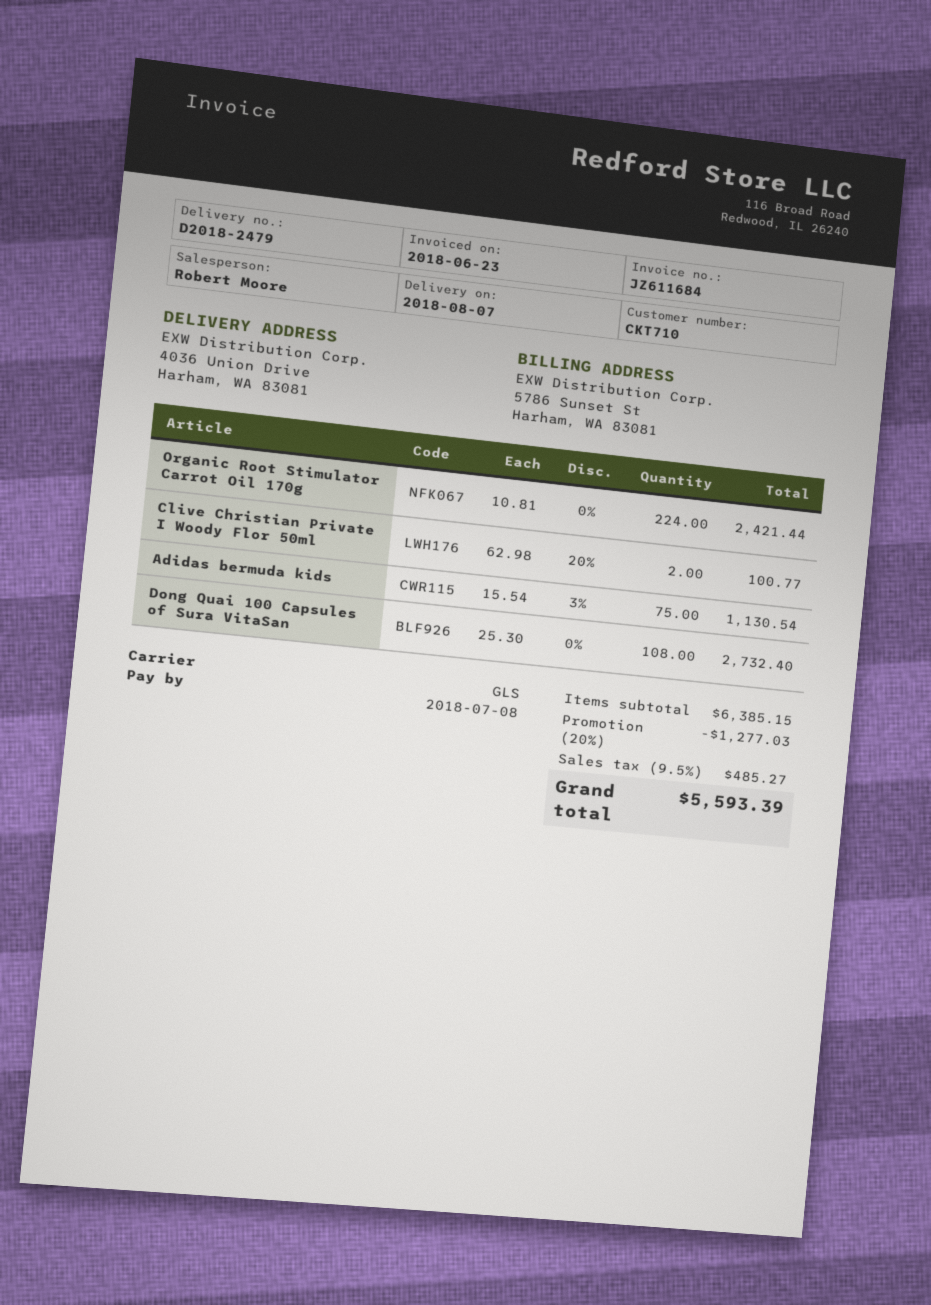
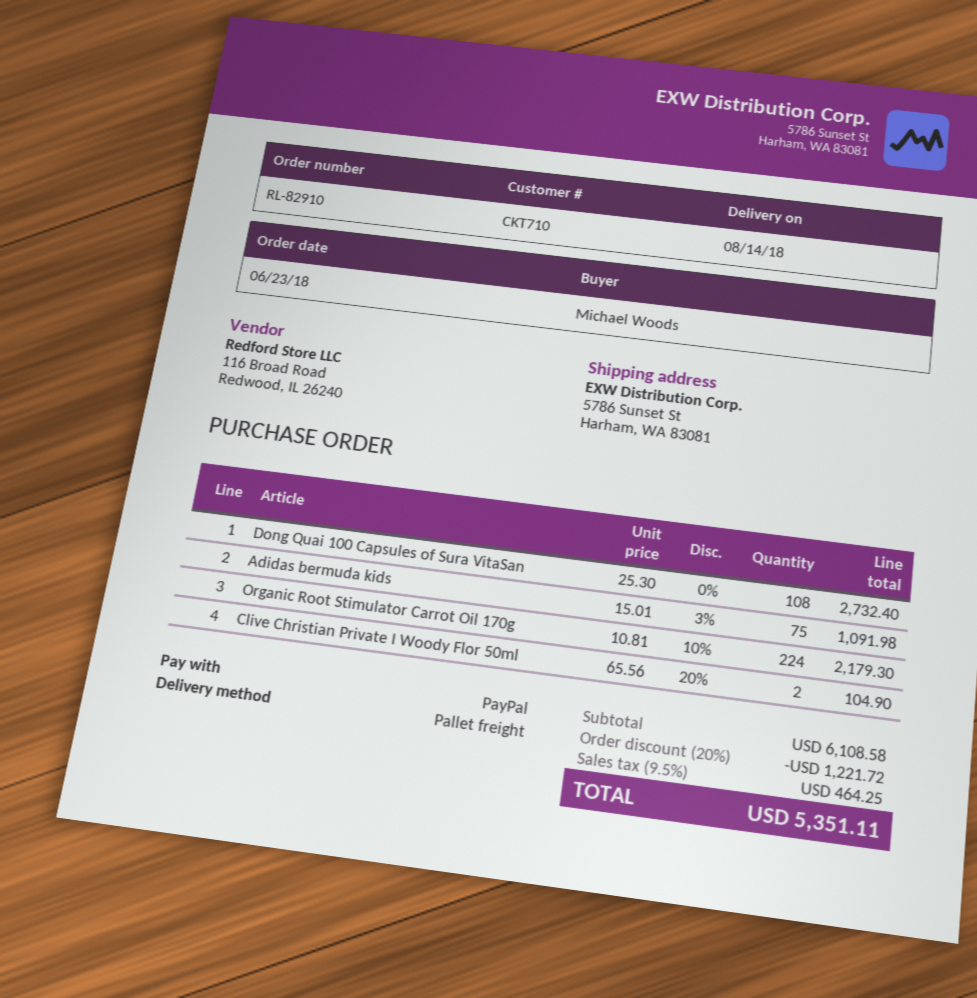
delivery date: 2018-08-07 -> 2018-08-14
shipping method: GLS -> pallet freight
ship to: 4036 Union Drive, Harham, WA 83081 -> 5786 Sunset St, Harham, WA 83081
Organic Root Stimulator Carrot Oil 170g: 224 x 10.81 = 2421.44 -> 224 x 10.81 - 10% = 2179.30
Clive Christian Private I Woody Flor 50ml: 2 x 62.98 - 20% = 100.77 -> 2 x 65.56 - 20% = 104.90
Adidas bermuda kids: 75 x 15.54 - 3% = 1130.54 -> 75 x 15.01 - 3% = 1091.98
subtotal: 6385.15 -> 6108.58
discount: 20% = 1277.03 -> 20% = 1221.72
tax: 9.5% = 485.27 -> 9.5% = 464.25
total: 5593.39 -> 5351.11

